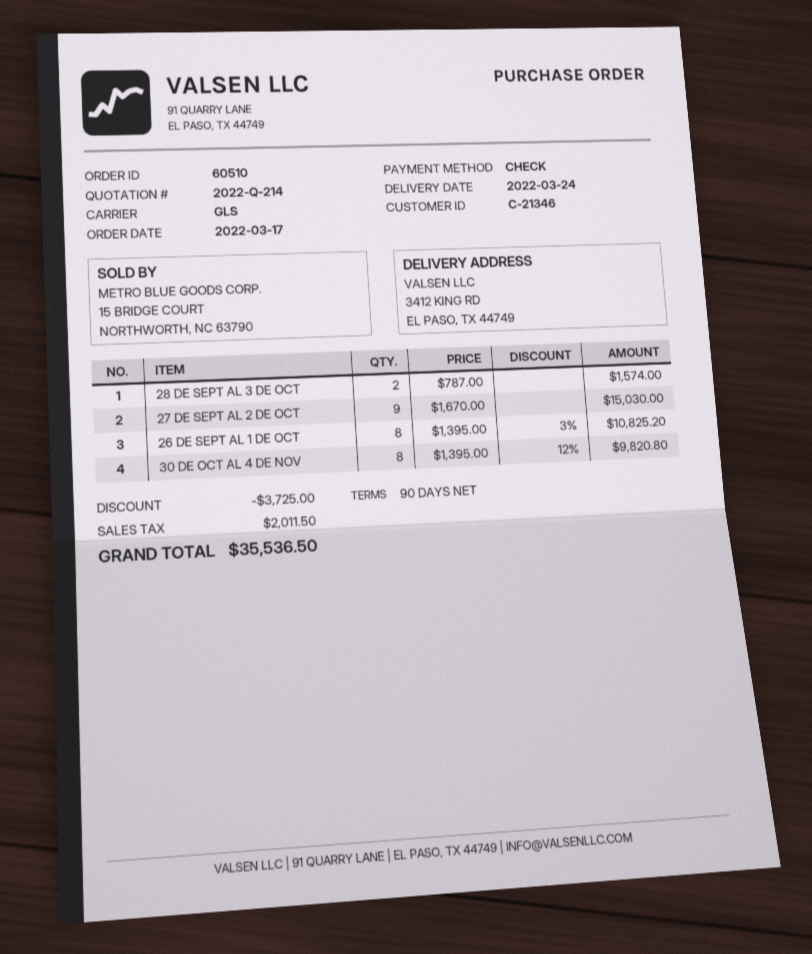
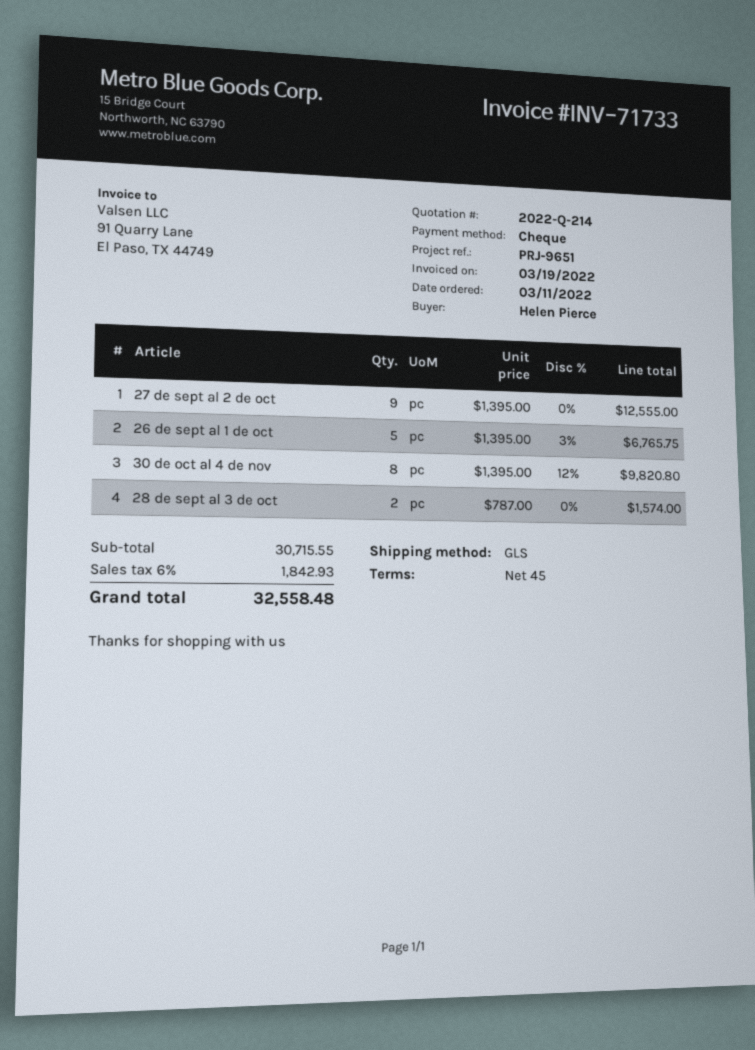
order date: 2022-03-17 -> 2022-03-11
payment terms: 90 days -> 45 days
27 DE SEPT AL 2 DE OCT: 9 x 1670.00 = 15030.00 -> 9 x 1395.00 = 12555.00
26 DE SEPT AL 1 DE OCT: 8 x 1395.00 - 3% = 10825.20 -> 5 x 1395.00 - 3% = 6765.75
discount: 3725.00 -> none
tax: 2011.50 -> 1842.93
total: 35536.50 -> 32558.48

